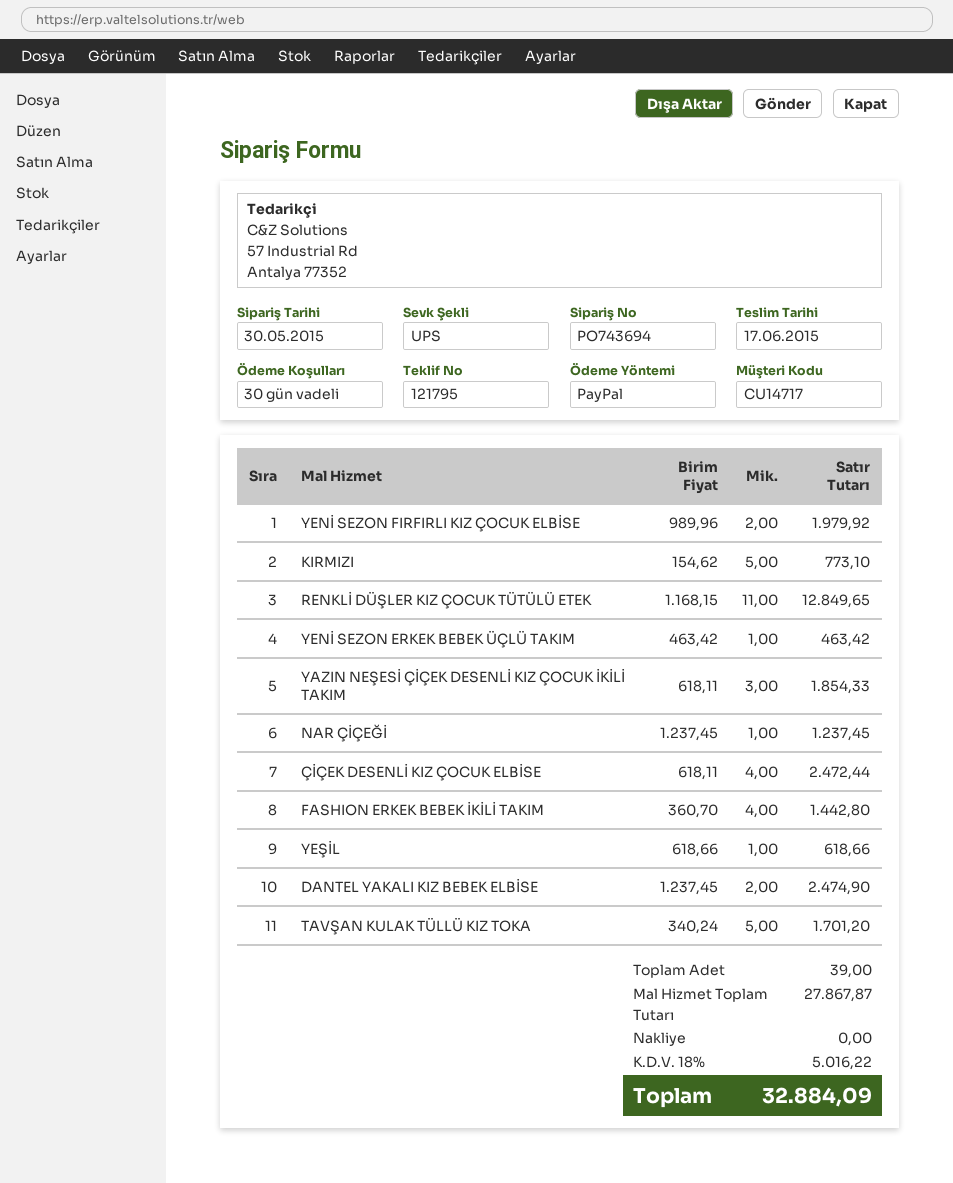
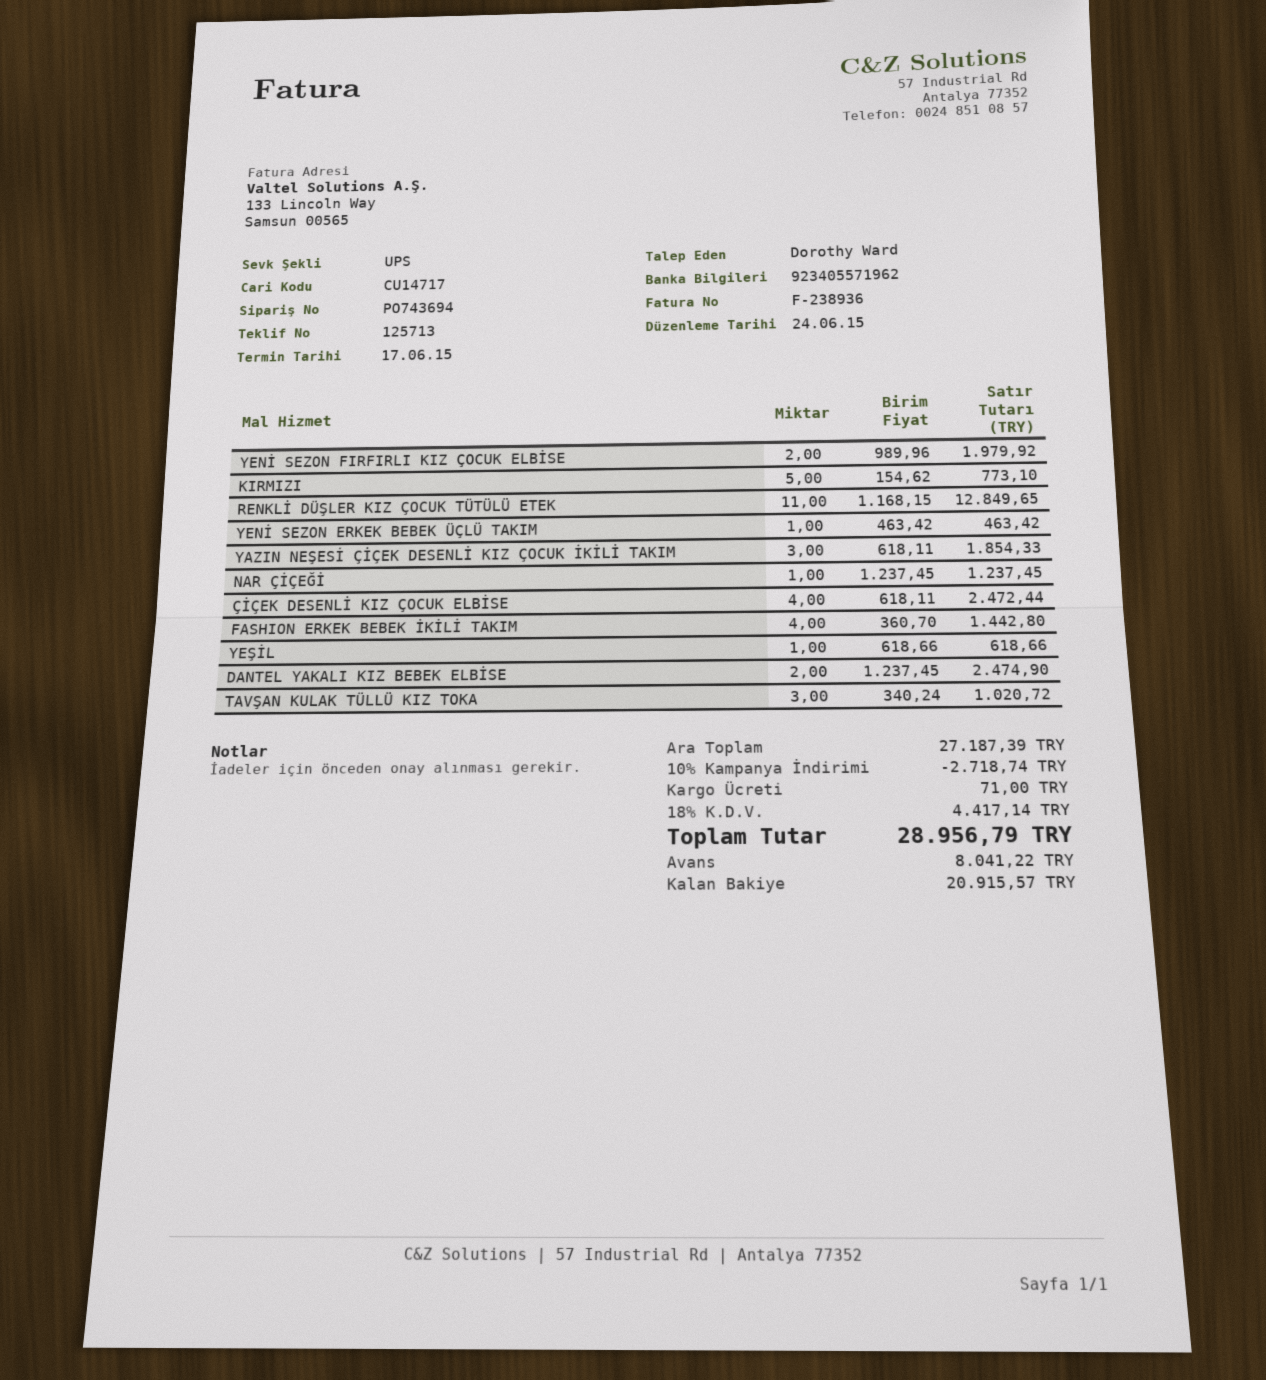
quote number: 121795 -> 125713
TAVŞAN KULAK TÜLLÜ KIZ TOKA: 5 x 340.24 = 1701.20 -> 3 x 340.24 = 1020.72
subtotal: 27867.87 -> 27187.39
discount: none -> 10% = 2718.74
shipping: 0.00 -> 71.00
tax: 18% = 5016.22 -> 18% = 4417.14
total: 32884.09 -> 28956.79

